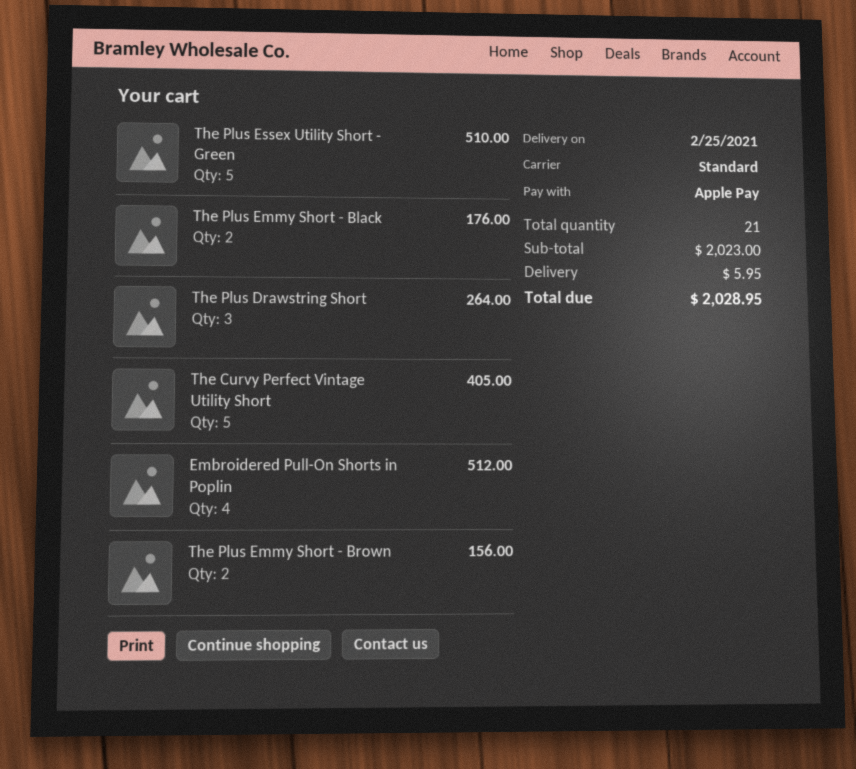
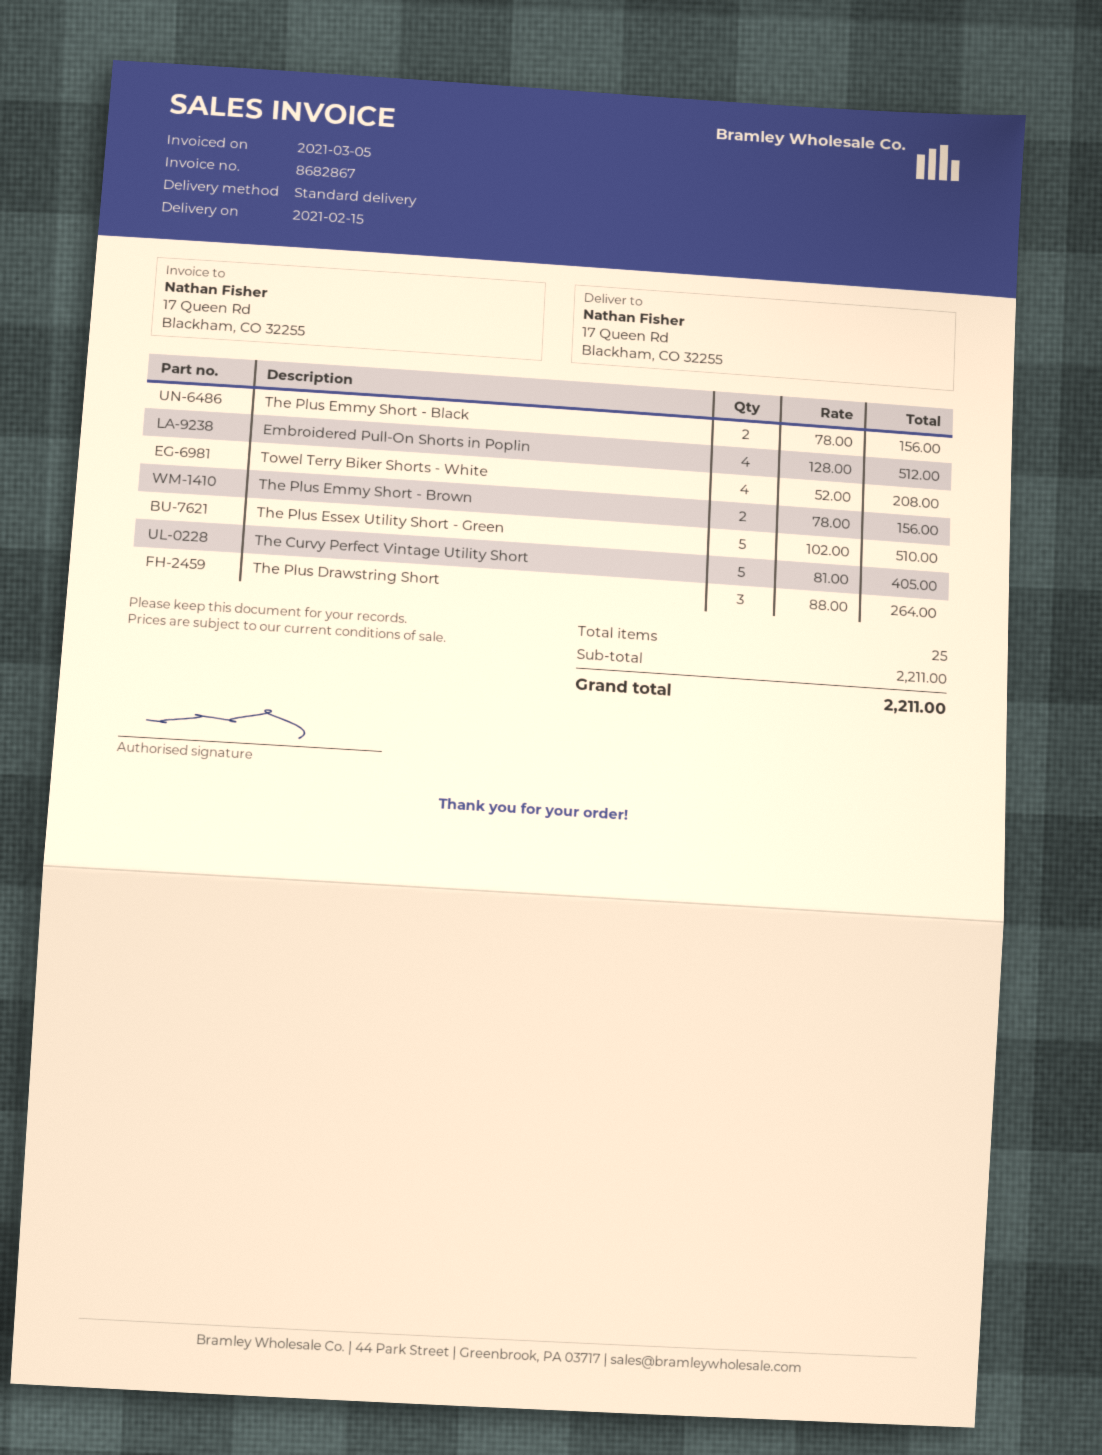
delivery date: 2021-02-25 -> 2021-02-15
The Plus Emmy Short - Black: 2 for 176.00 -> 2 for 156.00
Towel Terry Biker Shorts - White: none -> 4 for 208.00
total quantity: 21 -> 25
subtotal: 2023.00 -> 2211.00
shipping: 5.95 -> none
total: 2028.95 -> 2211.00

